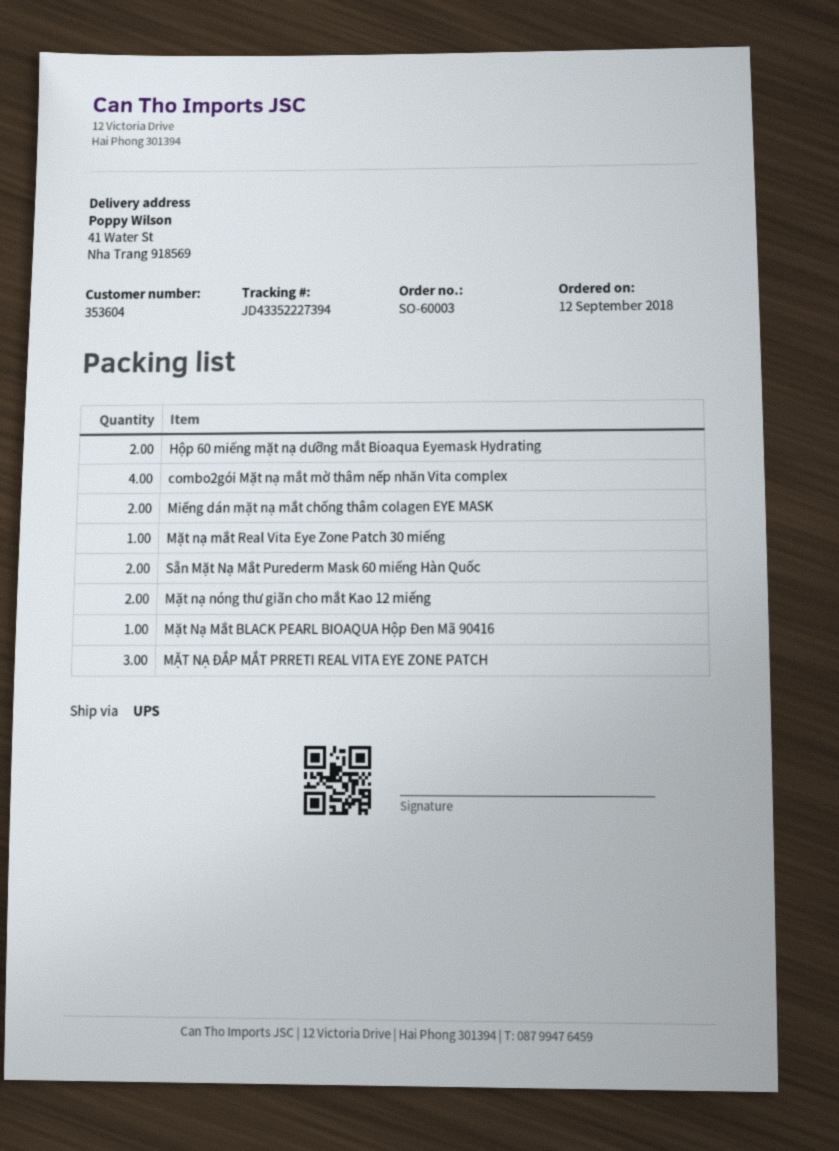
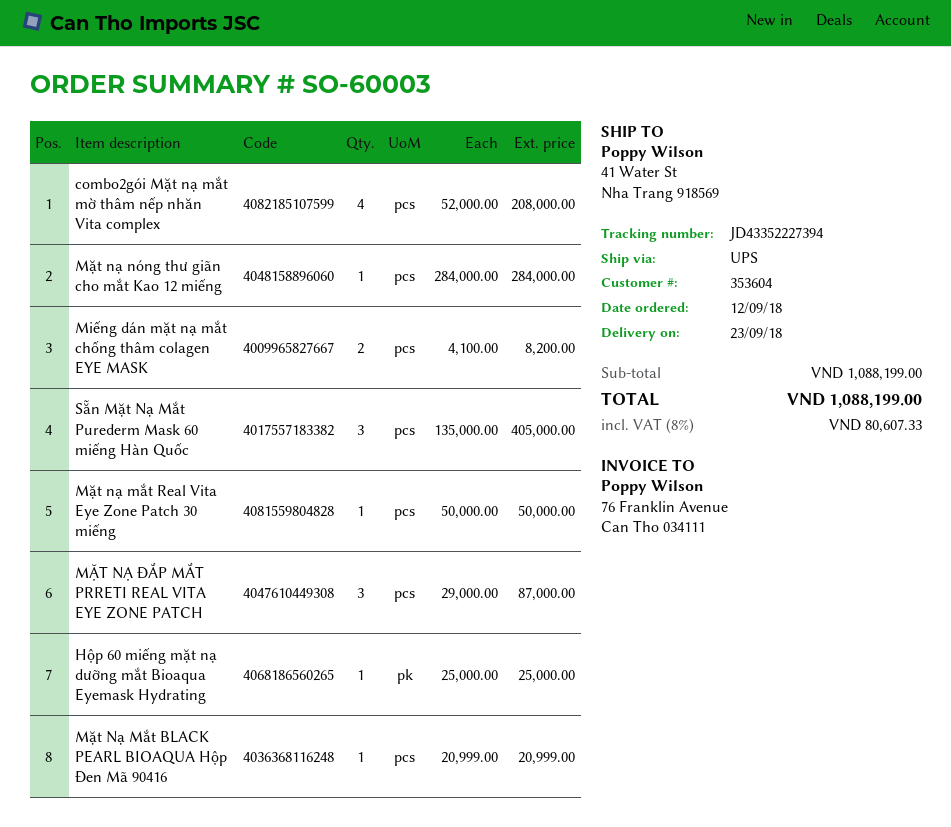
Hộp 60 miếng mặt nạ dưỡng mắt Bioaqua Eyemask Hydrating: 2 -> 1
Sẵn Mặt Nạ Mắt Purederm Mask 60 miếng Hàn Quốc: 2 -> 3
Mặt nạ nóng thư giãn cho mắt Kao 12 miếng: 2 -> 1

